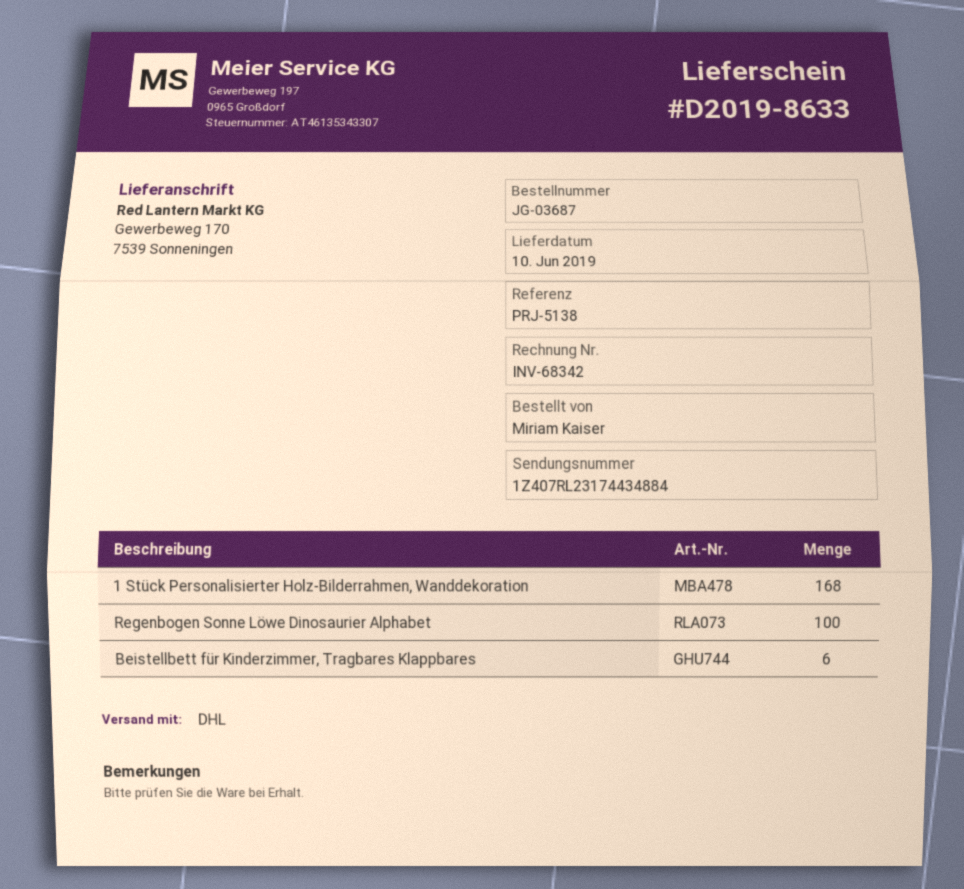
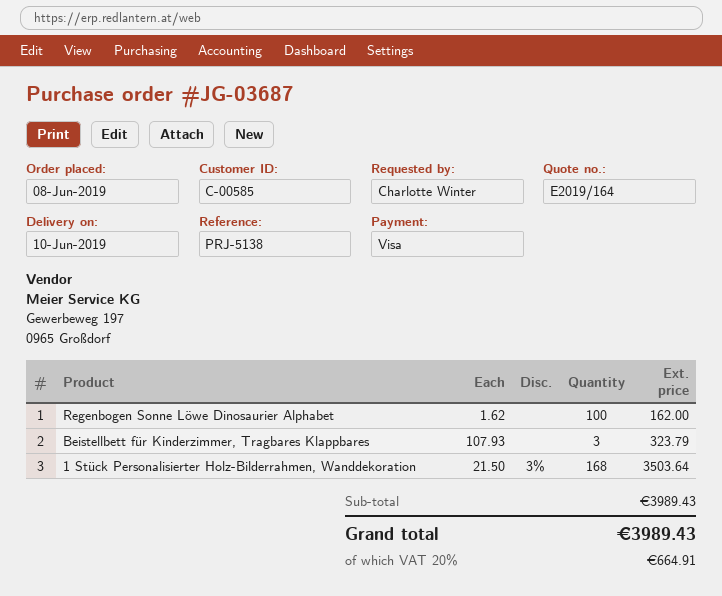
ordered by: Miriam Kaiser -> Charlotte Winter
Beistellbett für Kinderzimmer, Tragbares Klappbares: 6 -> 3

